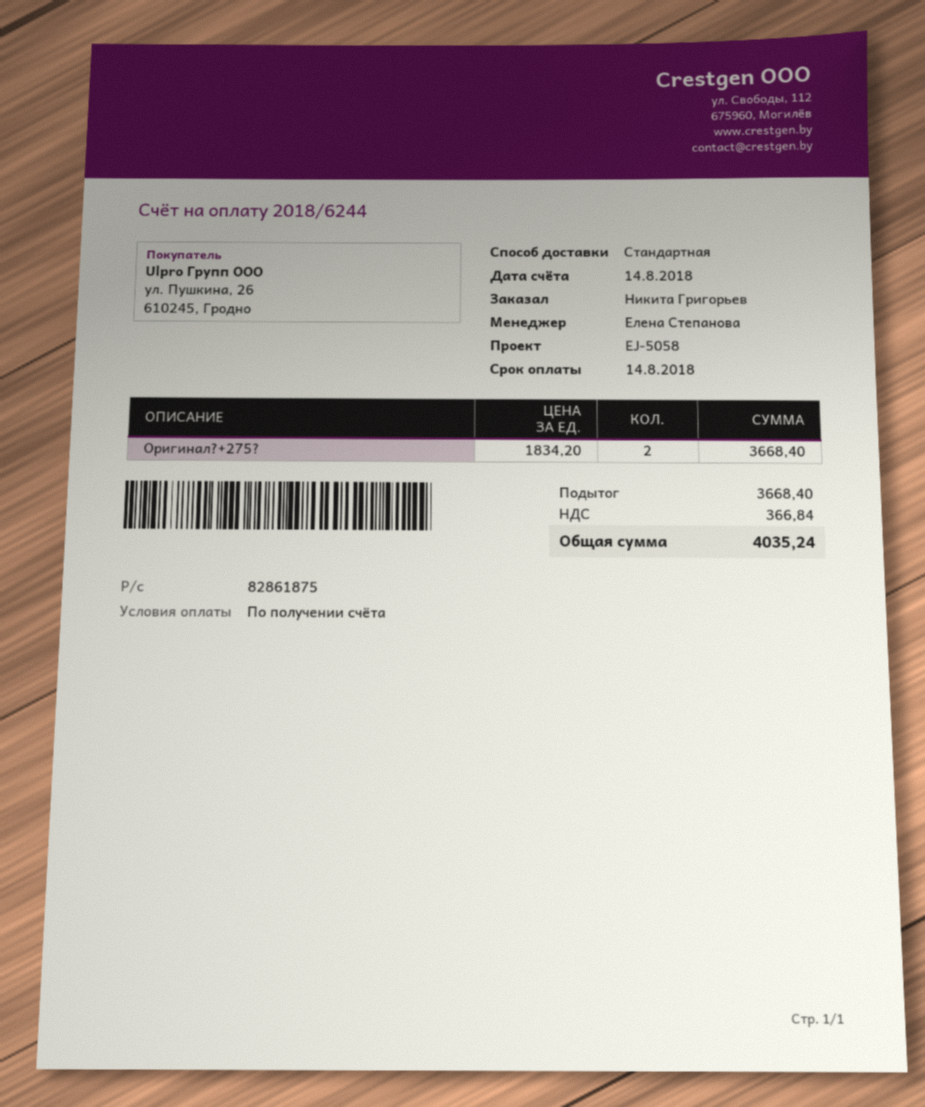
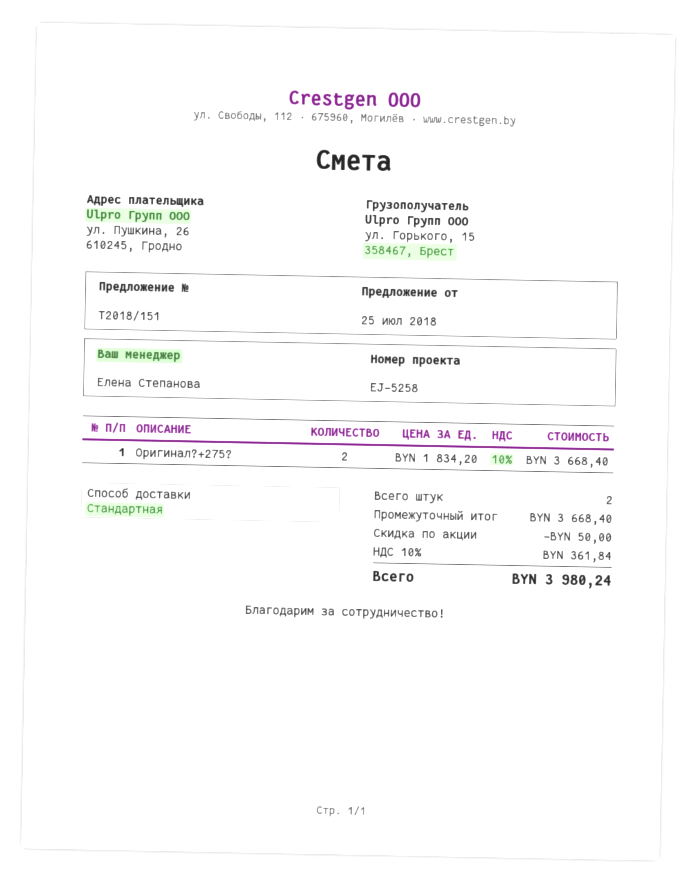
reference: EJ-5058 -> EJ-5258
discount: none -> 50.00
tax: 366.84 -> 361.84
total: 4035.24 -> 3980.24

